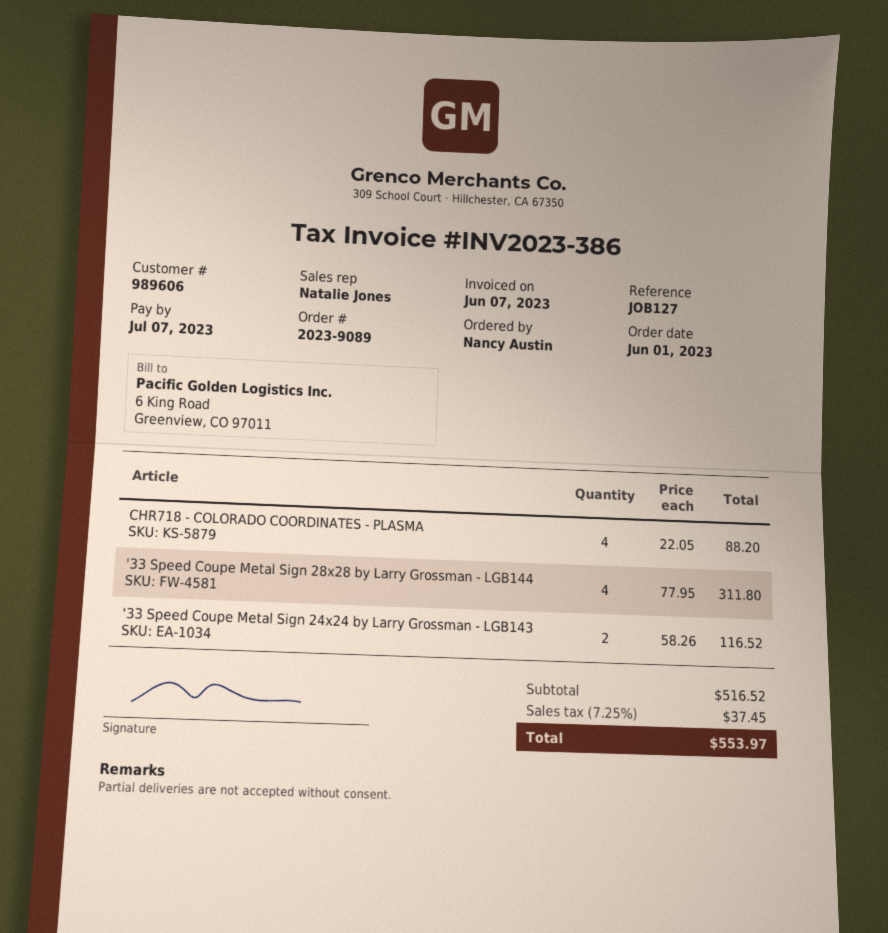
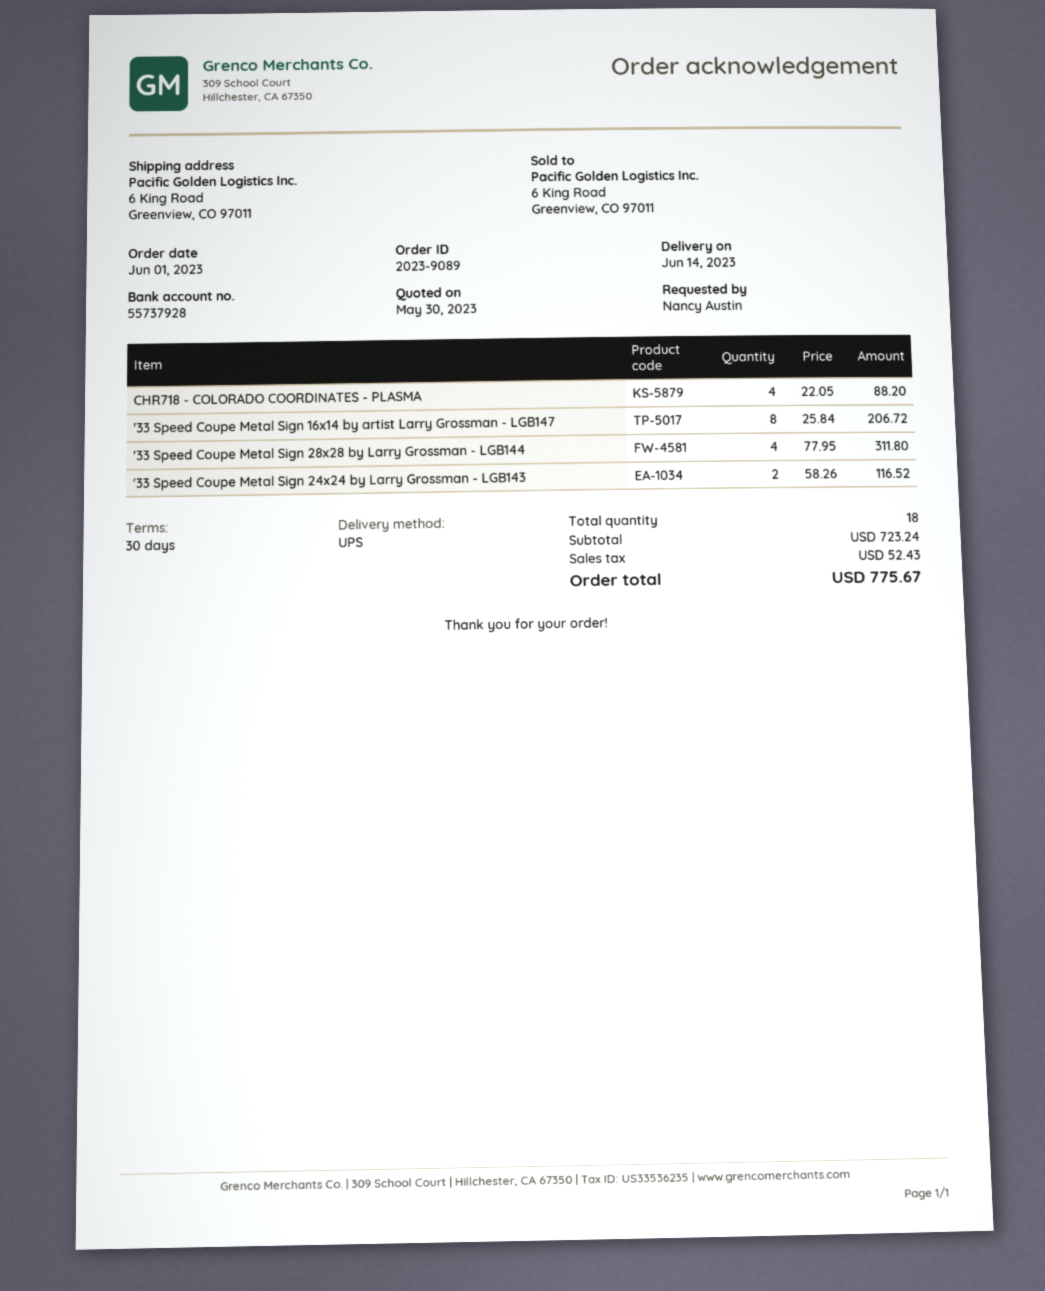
'33 Speed Coupe Metal Sign 16x14 by artist Larry Grossman - LGB147: none -> 8 x 25.84 = 206.72
subtotal: 516.52 -> 723.24
tax: 37.45 -> 52.43
total: 553.97 -> 775.67

